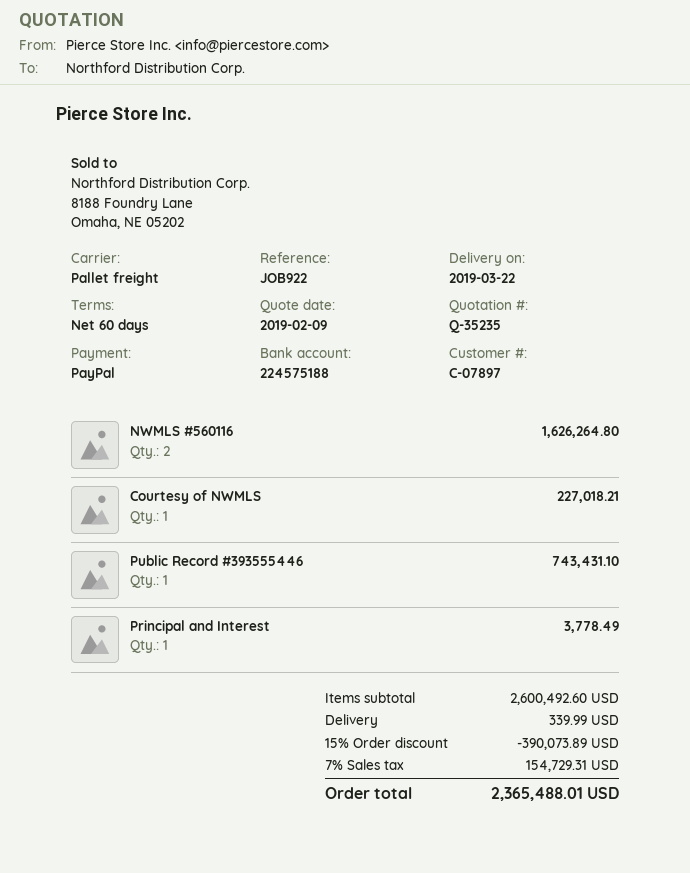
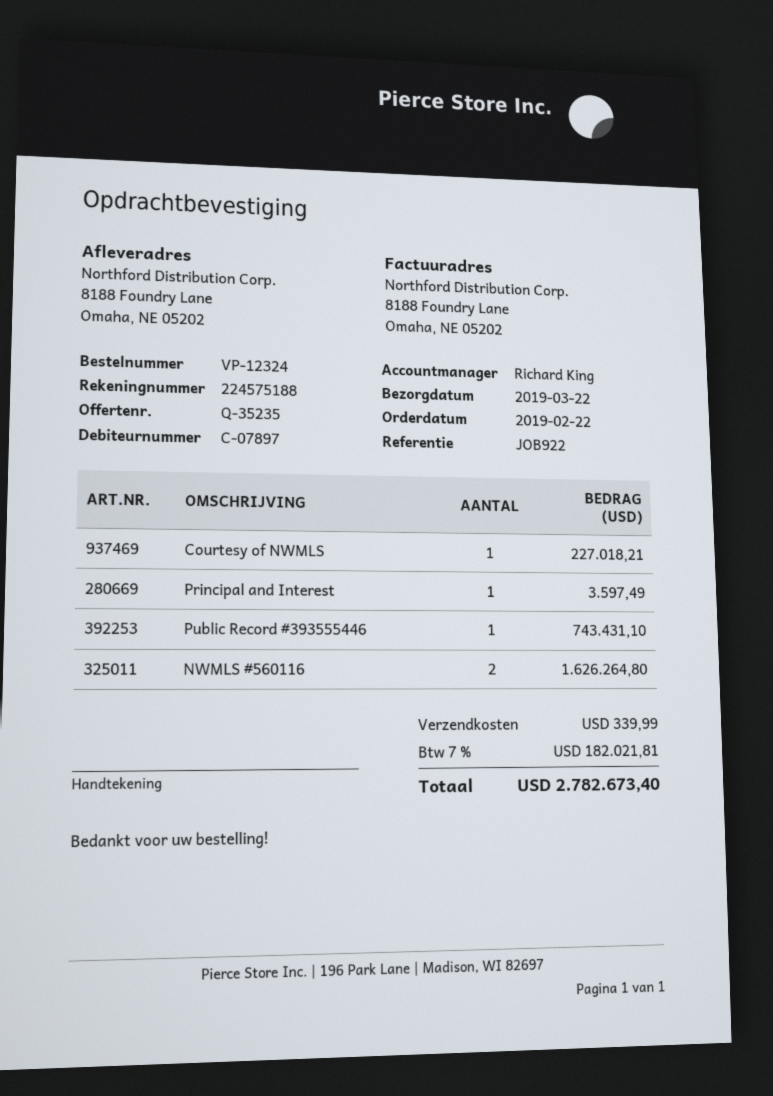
Principal and Interest: 1 for 3778.49 -> 1 for 3597.49
discount: 15% = 390073.89 -> none
tax: 7% = 154729.31 -> 7% = 182021.81
total: 2365488.01 -> 2782673.40

